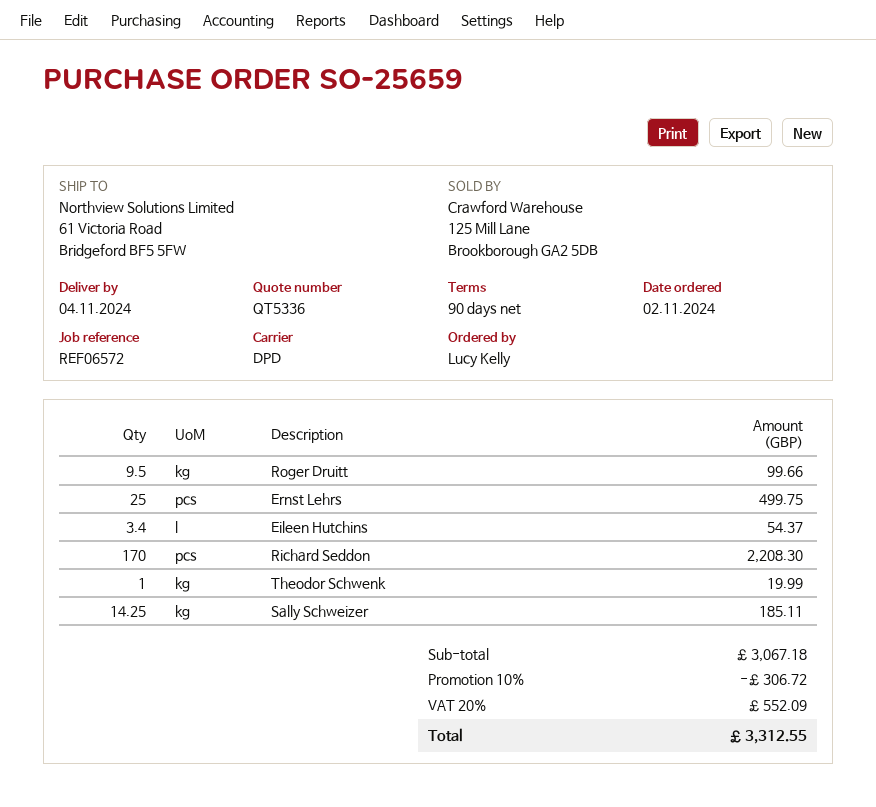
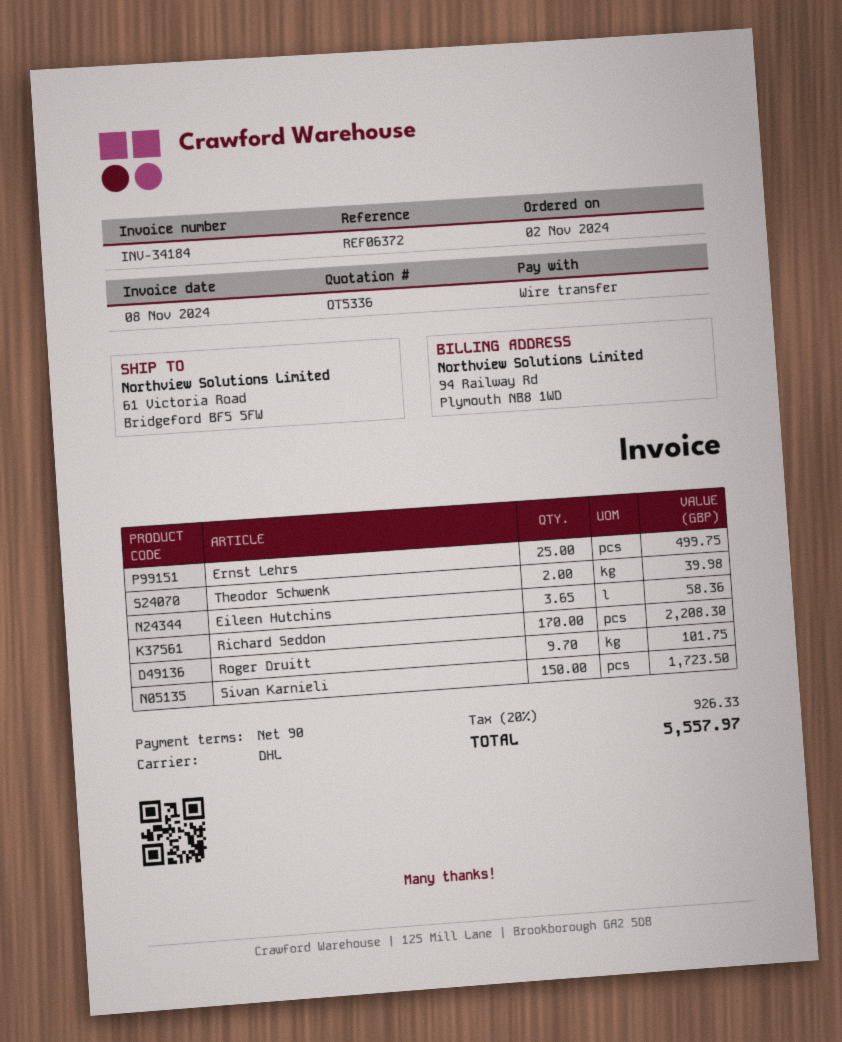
reference: REF06572 -> REF06372
shipping method: DPD -> DHL
Roger Druitt: 9.5 for 99.66 -> 9.7 for 101.75
Eileen Hutchins: 3.4 for 54.37 -> 3.65 for 58.36
Theodor Schwenk: 1 for 19.99 -> 2 for 39.98
Sally Schweizer: 14.25 for 185.11 -> none
Sivan Karnieli: none -> 150 for 1723.50
discount: 10% = 306.72 -> none
tax: 20% = 552.09 -> 20% = 926.33
total: 3312.55 -> 5557.97

